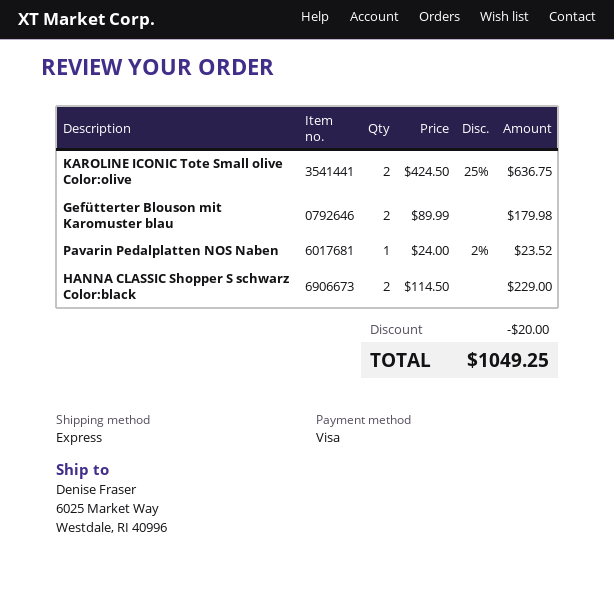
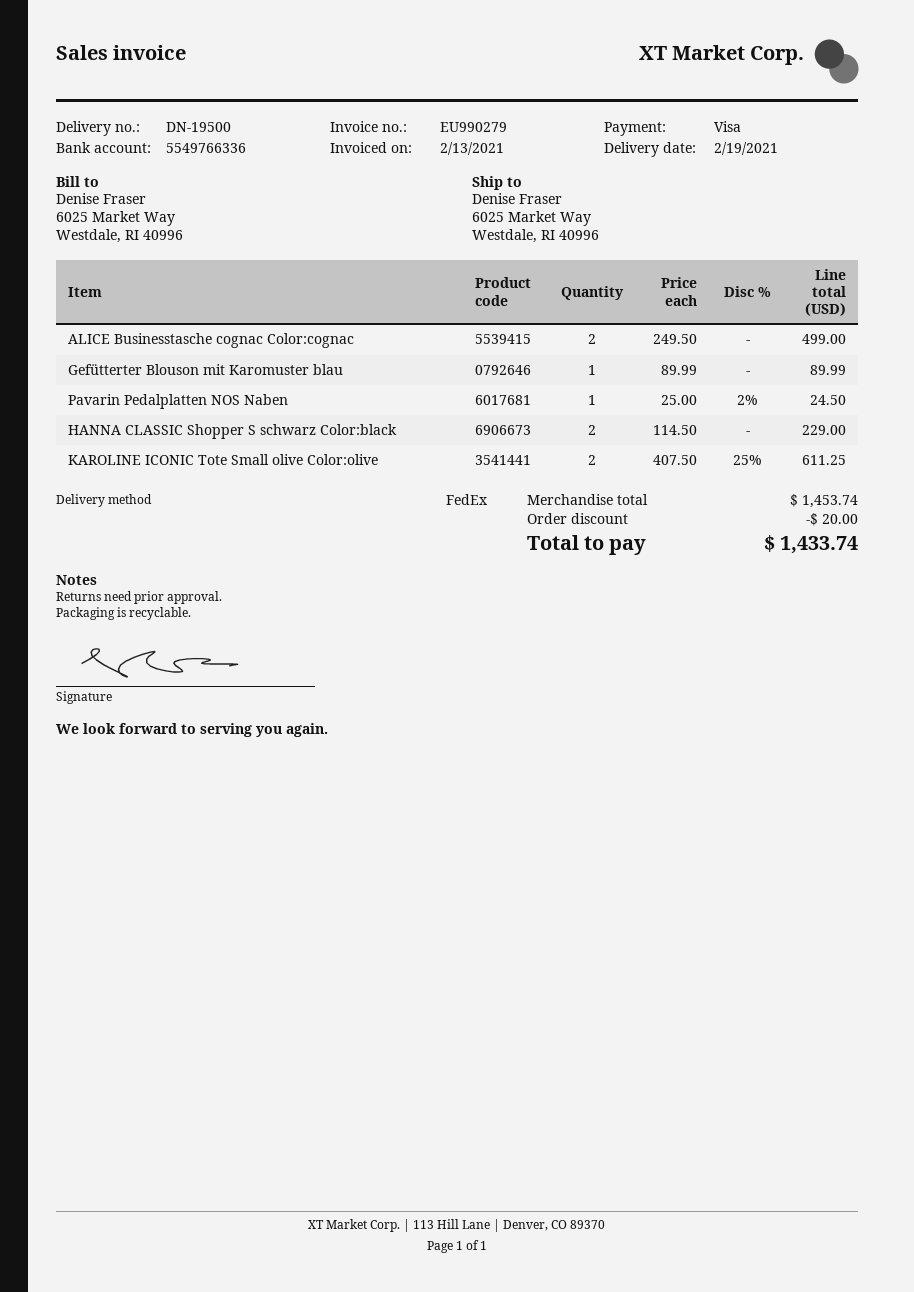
shipping method: express -> FedEx
KAROLINE ICONIC Tote Small olive Color:olive: 2 x 424.50 - 25% = 636.75 -> 2 x 407.50 - 25% = 611.25
Gefütterter Blouson mit Karomuster blau: 2 x 89.99 = 179.98 -> 1 x 89.99 = 89.99
Pavarin Pedalplatten NOS Naben: 1 x 24.00 - 2% = 23.52 -> 1 x 25.00 - 2% = 24.50
ALICE Businesstasche cognac Color:cognac: none -> 2 x 249.50 = 499.00
total: 1049.25 -> 1433.74

